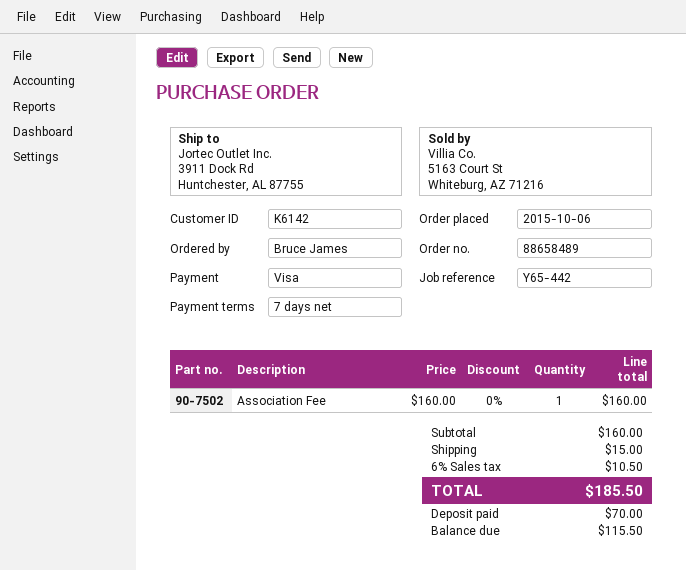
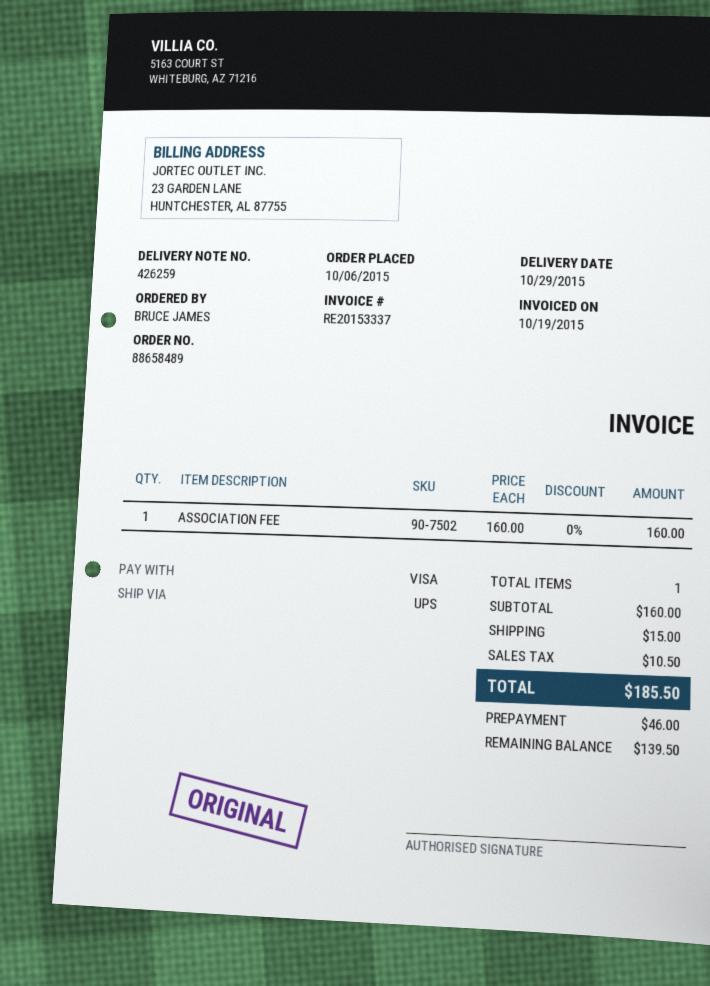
deposit: 70.00 -> 46.00
balance: 115.50 -> 139.50

